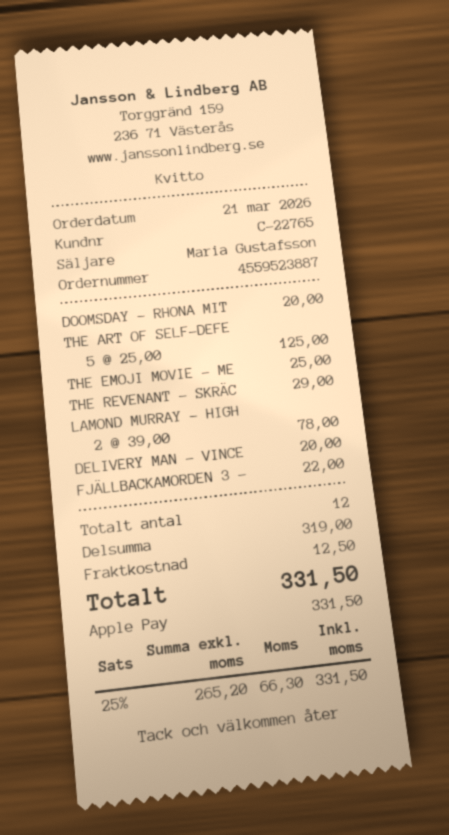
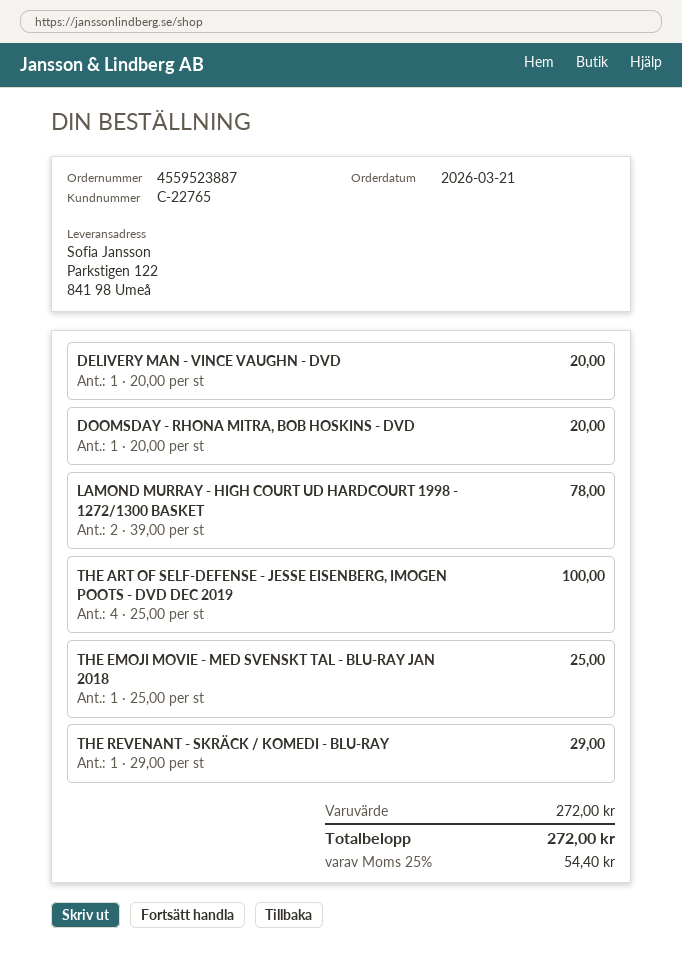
THE ART OF SELF-DEFE: 5 x 25.00 = 125.00 -> 4 x 25.00 = 100.00
FJÄLLBACKAMORDEN 3 -: 1 x 22.00 = 22.00 -> none
subtotal: 319.00 -> 272.00
shipping: 12.50 -> none
tax: 25% = 66.30 -> 25% = 54.40
total: 331.50 -> 272.00

